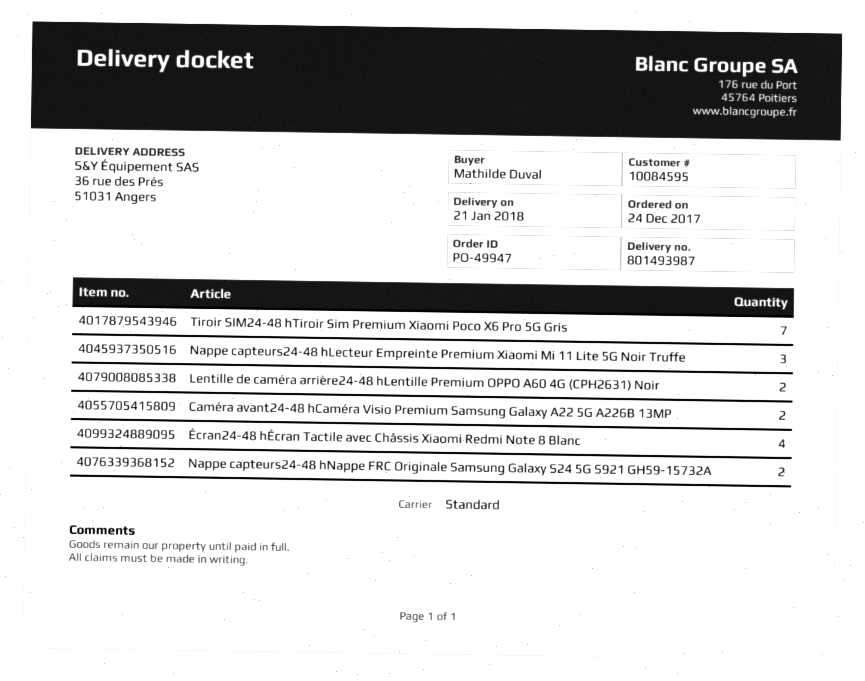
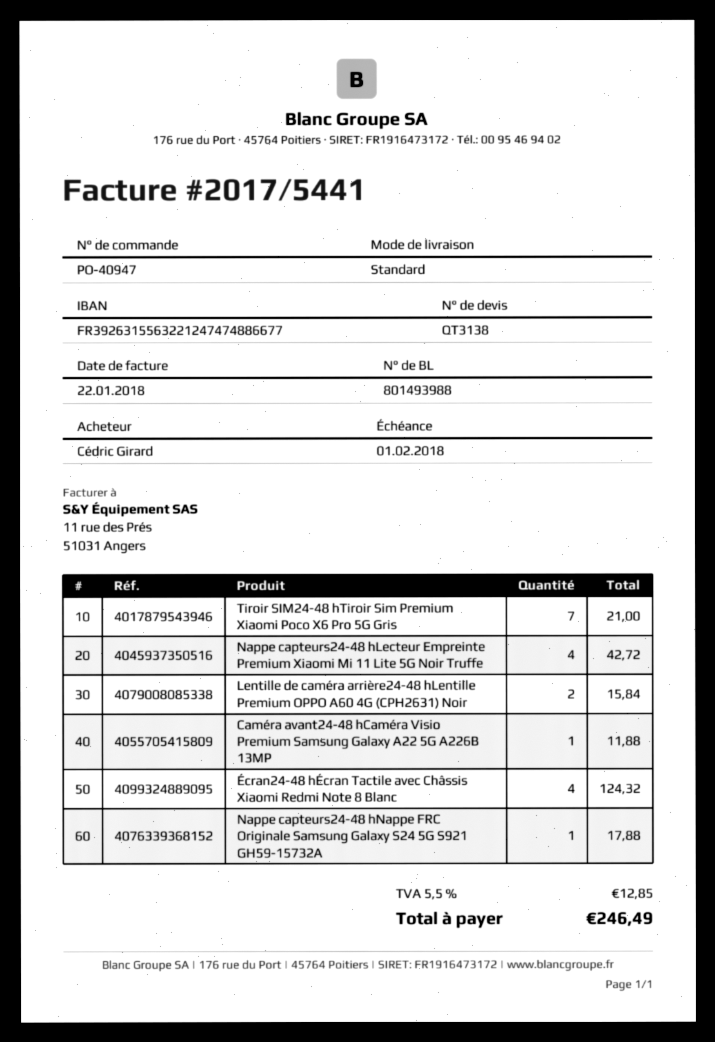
order number: PO-49947 -> PO-40947
delivery note number: 801493987 -> 801493988
ordered by: Mathilde Duval -> Cédric Girard
Nappe capteurs24-48 hLecteur Empreinte Premium Xiaomi Mi 11 Lite 5G Noir Truffe: 3 -> 4
Caméra avant24-48 hCaméra Visio Premium Samsung Galaxy A22 5G A226B 13MP: 2 -> 1
Nappe capteurs24-48 hNappe FRC Originale Samsung Galaxy S24 5G S921 GH59-15732A: 2 -> 1

